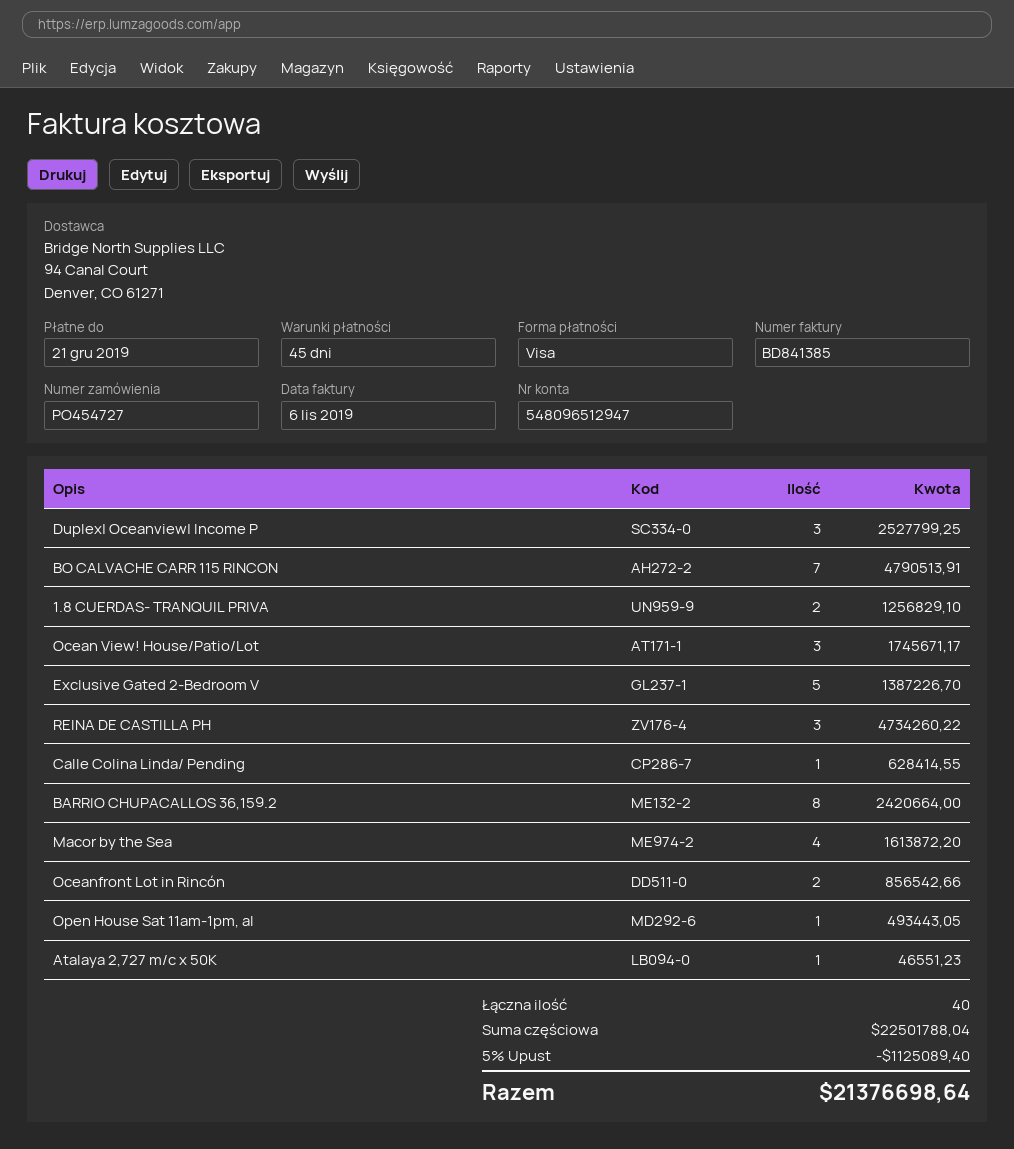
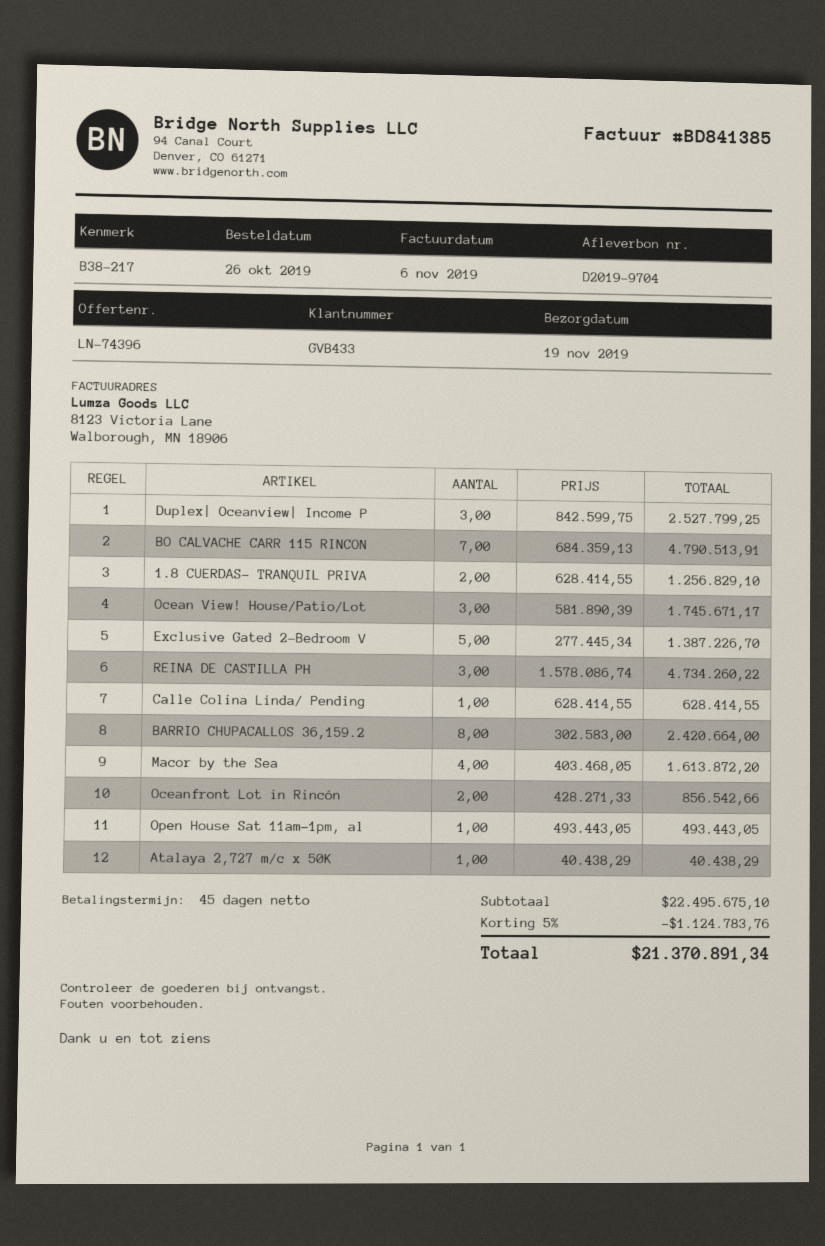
Atalaya 2,727 m/c x 50K: 1 for 46551.23 -> 1 for 40438.29
subtotal: 22501788.04 -> 22495675.10
discount: 5% = 1125089.40 -> 5% = 1124783.76
total: 21376698.64 -> 21370891.34

